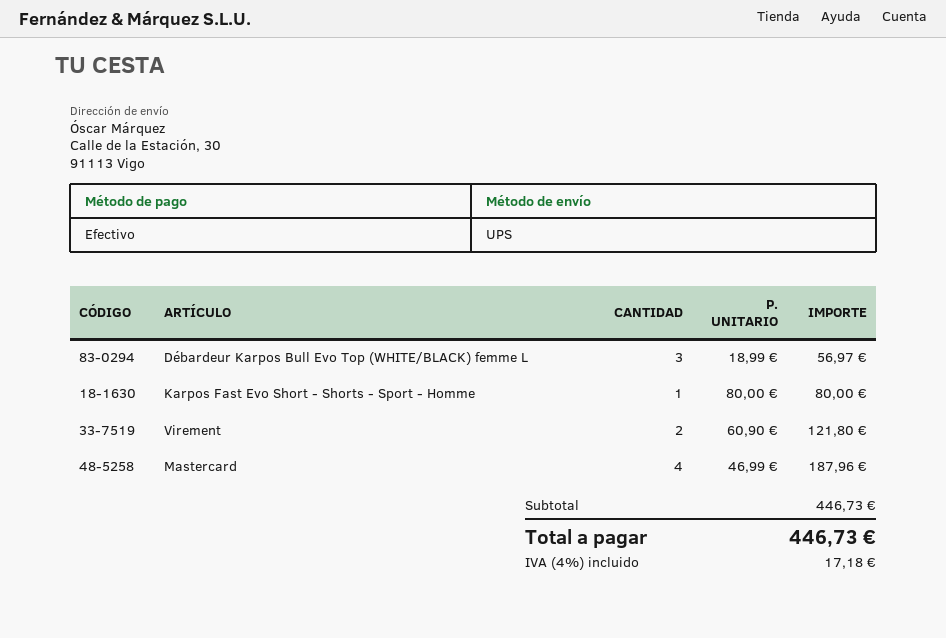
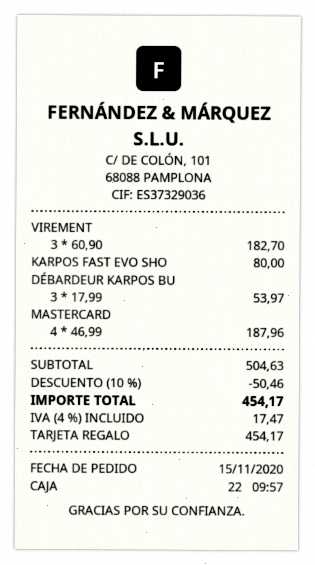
payment method: cash -> gift card
Débardeur Karpos Bull Evo Top (WHITE/BLACK) femme L: 3 x 18.99 = 56.97 -> 3 x 17.99 = 53.97
Virement: 2 x 60.90 = 121.80 -> 3 x 60.90 = 182.70
subtotal: 446.73 -> 504.63
discount: none -> 10% = 50.46
tax: 4% = 17.18 -> 4% = 17.47
total: 446.73 -> 454.17

